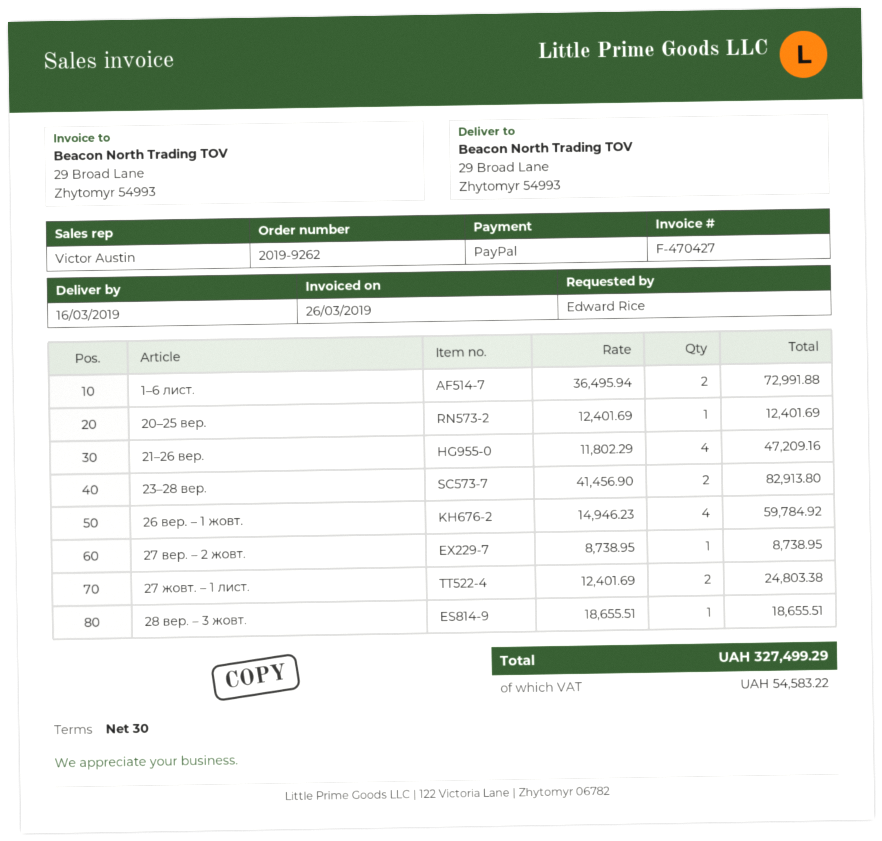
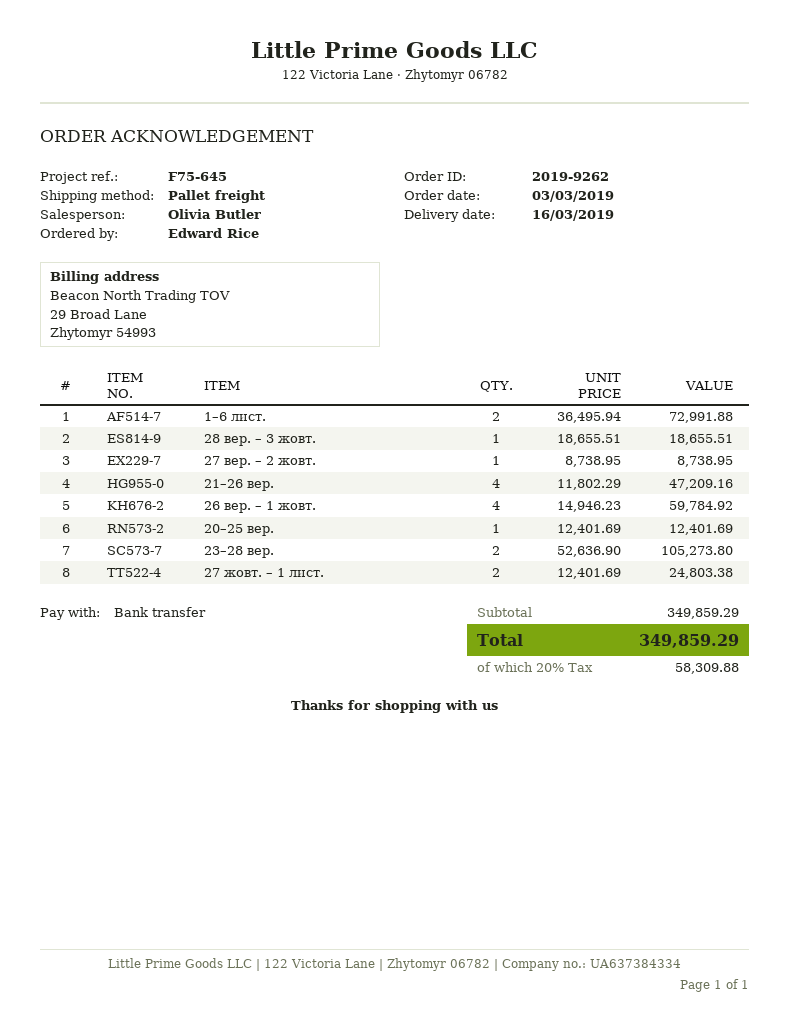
sales rep: Victor Austin -> Olivia Butler
payment method: PayPal -> bank transfer
23–28 вер.: 2 x 41456.90 = 82913.80 -> 2 x 52636.90 = 105273.80
tax: 54583.22 -> 58309.88
total: 327499.29 -> 349859.29

